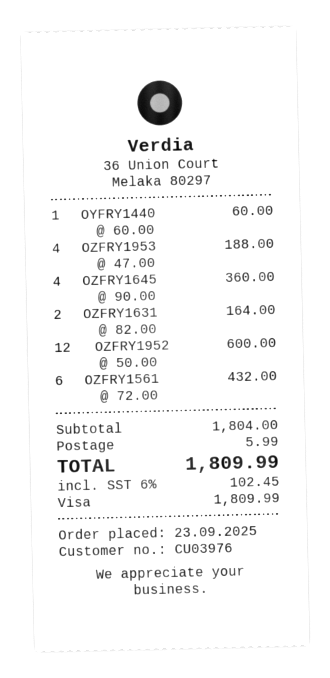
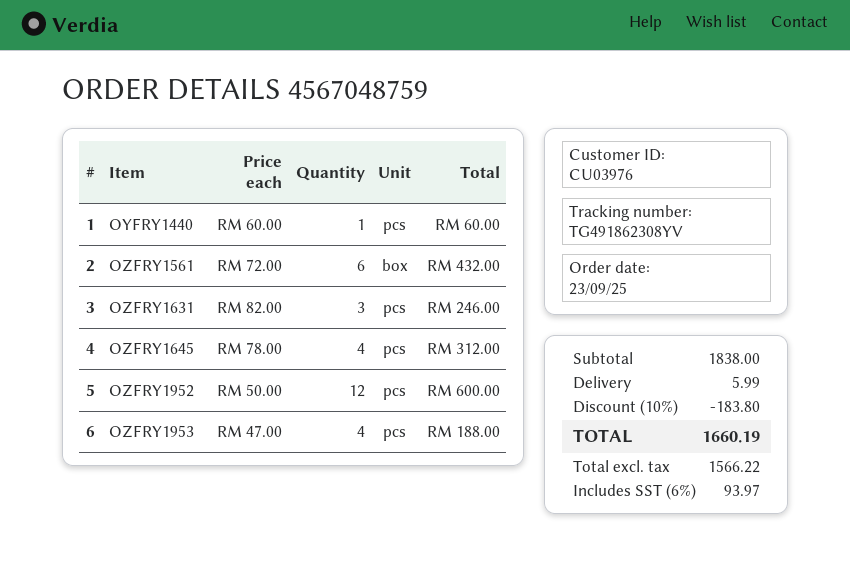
OZFRY1645: 4 x 90.00 = 360.00 -> 4 x 78.00 = 312.00
OZFRY1631: 2 x 82.00 = 164.00 -> 3 x 82.00 = 246.00
subtotal: 1804.00 -> 1838.00
discount: none -> 10% = 183.80
tax: 6% = 102.45 -> 6% = 93.97
total: 1809.99 -> 1660.19

